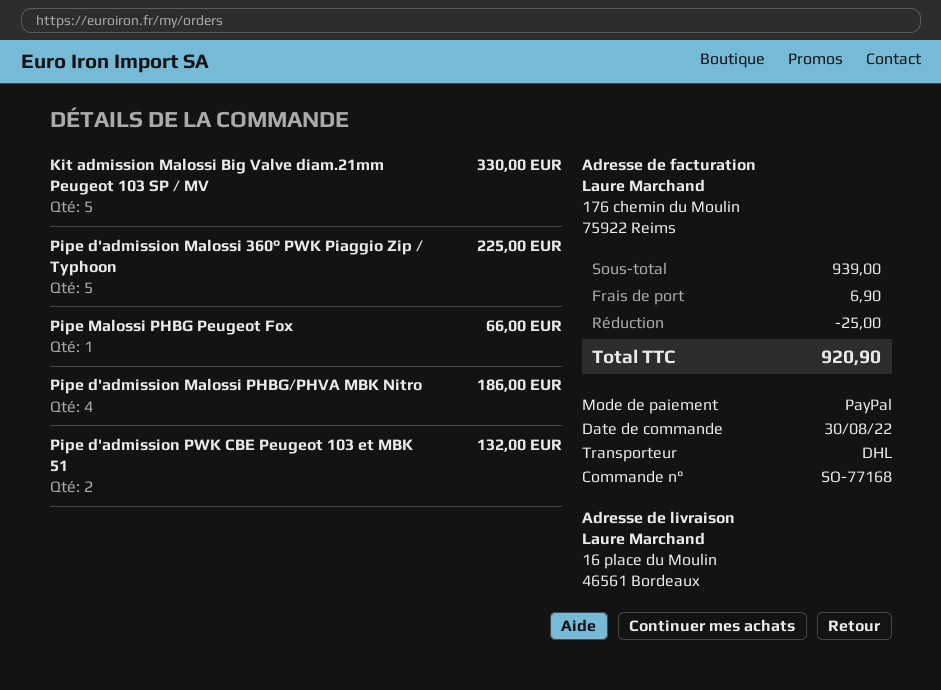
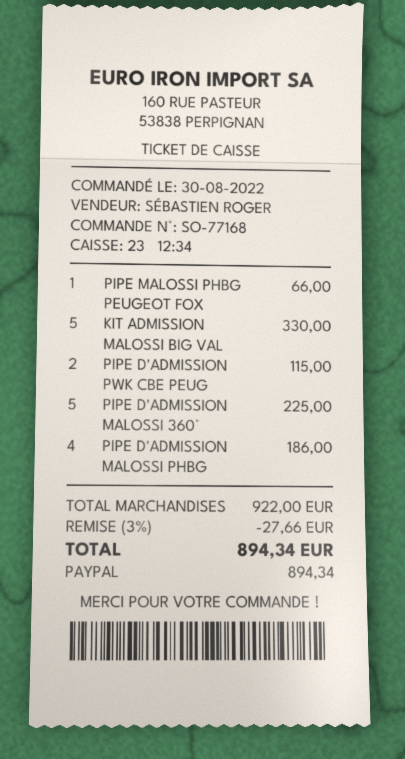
Pipe d'admission PWK CBE Peugeot 103 et MBK 51: 2 for 132.00 -> 2 for 115.00
subtotal: 939.00 -> 922.00
discount: 25.00 -> 27.66
shipping: 6.90 -> none
total: 920.90 -> 894.34

